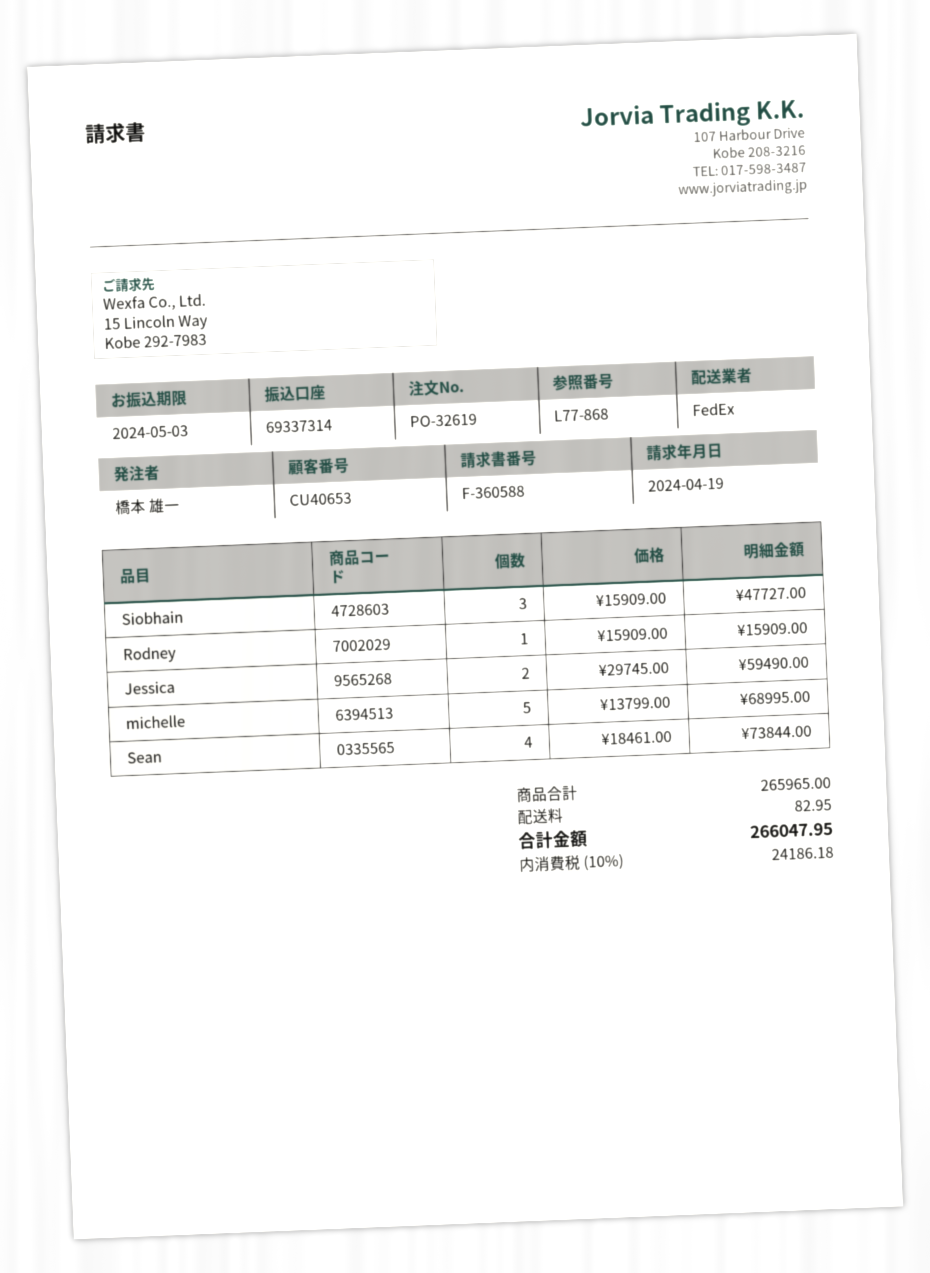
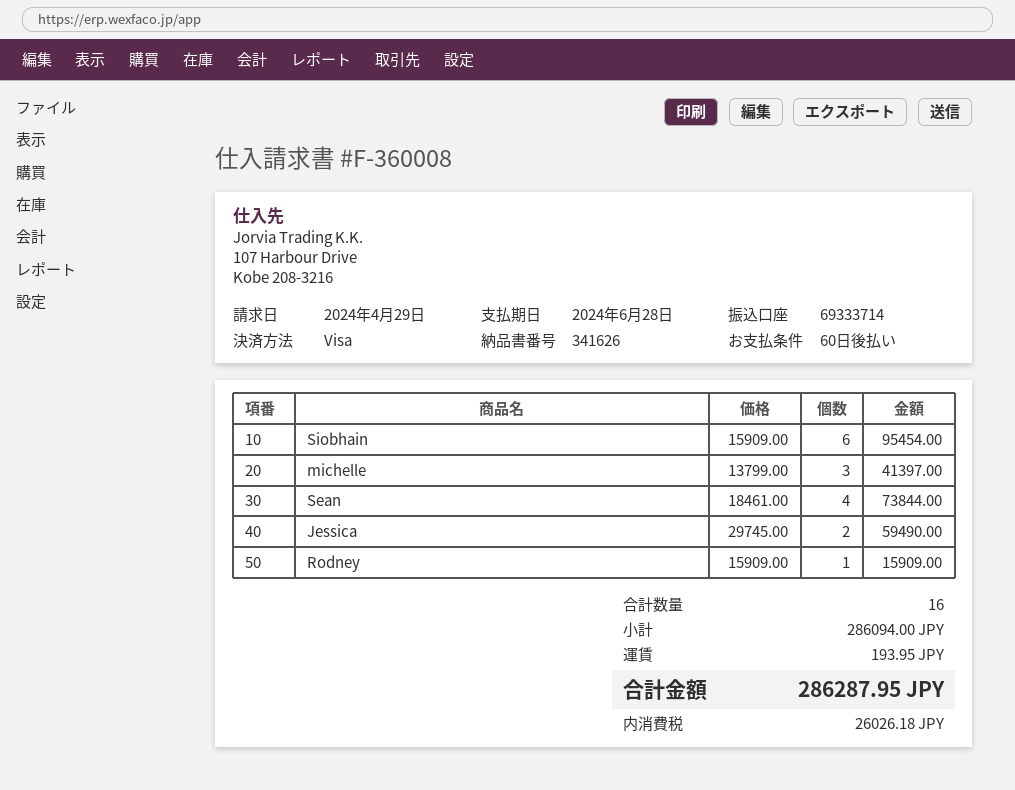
invoice number: F-360588 -> F-360008
invoice date: 2024-04-19 -> 2024-04-29
due date: 2024-05-03 -> 2024-06-28
bank account: 69337314 -> 69333714
Siobhain: 3 x 15909.00 = 47727.00 -> 6 x 15909.00 = 95454.00
michelle: 5 x 13799.00 = 68995.00 -> 3 x 13799.00 = 41397.00
subtotal: 265965.00 -> 286094.00
shipping: 82.95 -> 193.95
tax: 24186.18 -> 26026.18
total: 266047.95 -> 286287.95

